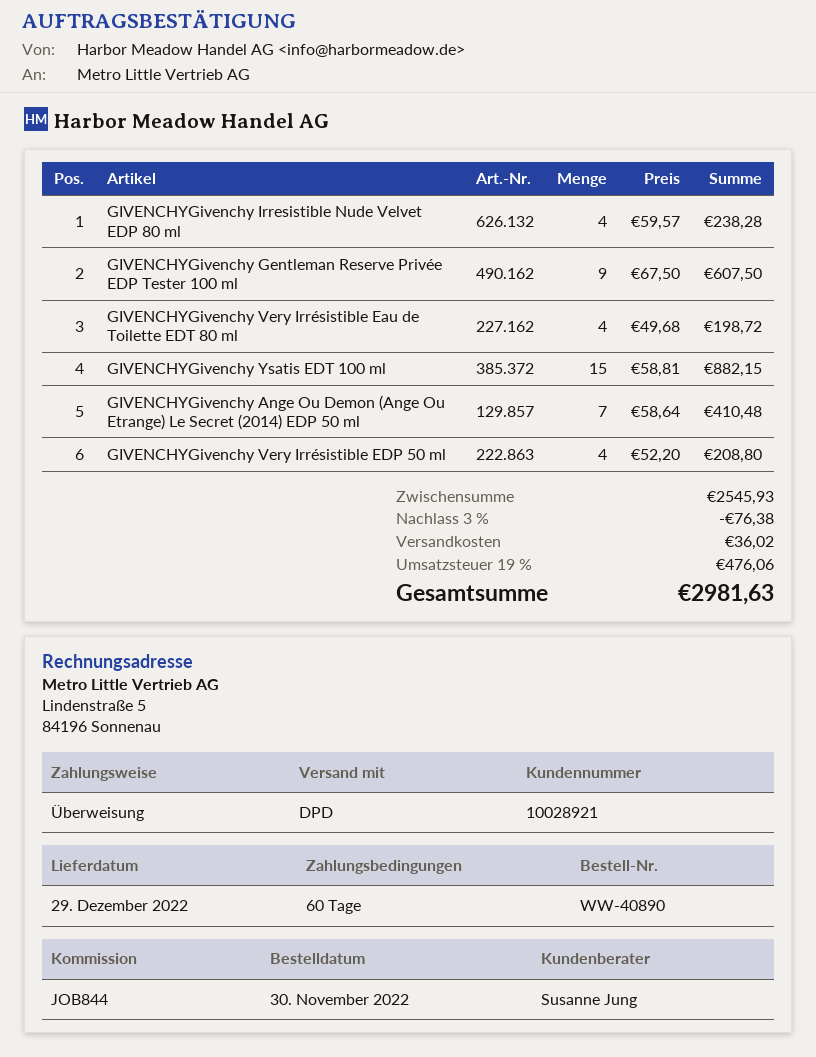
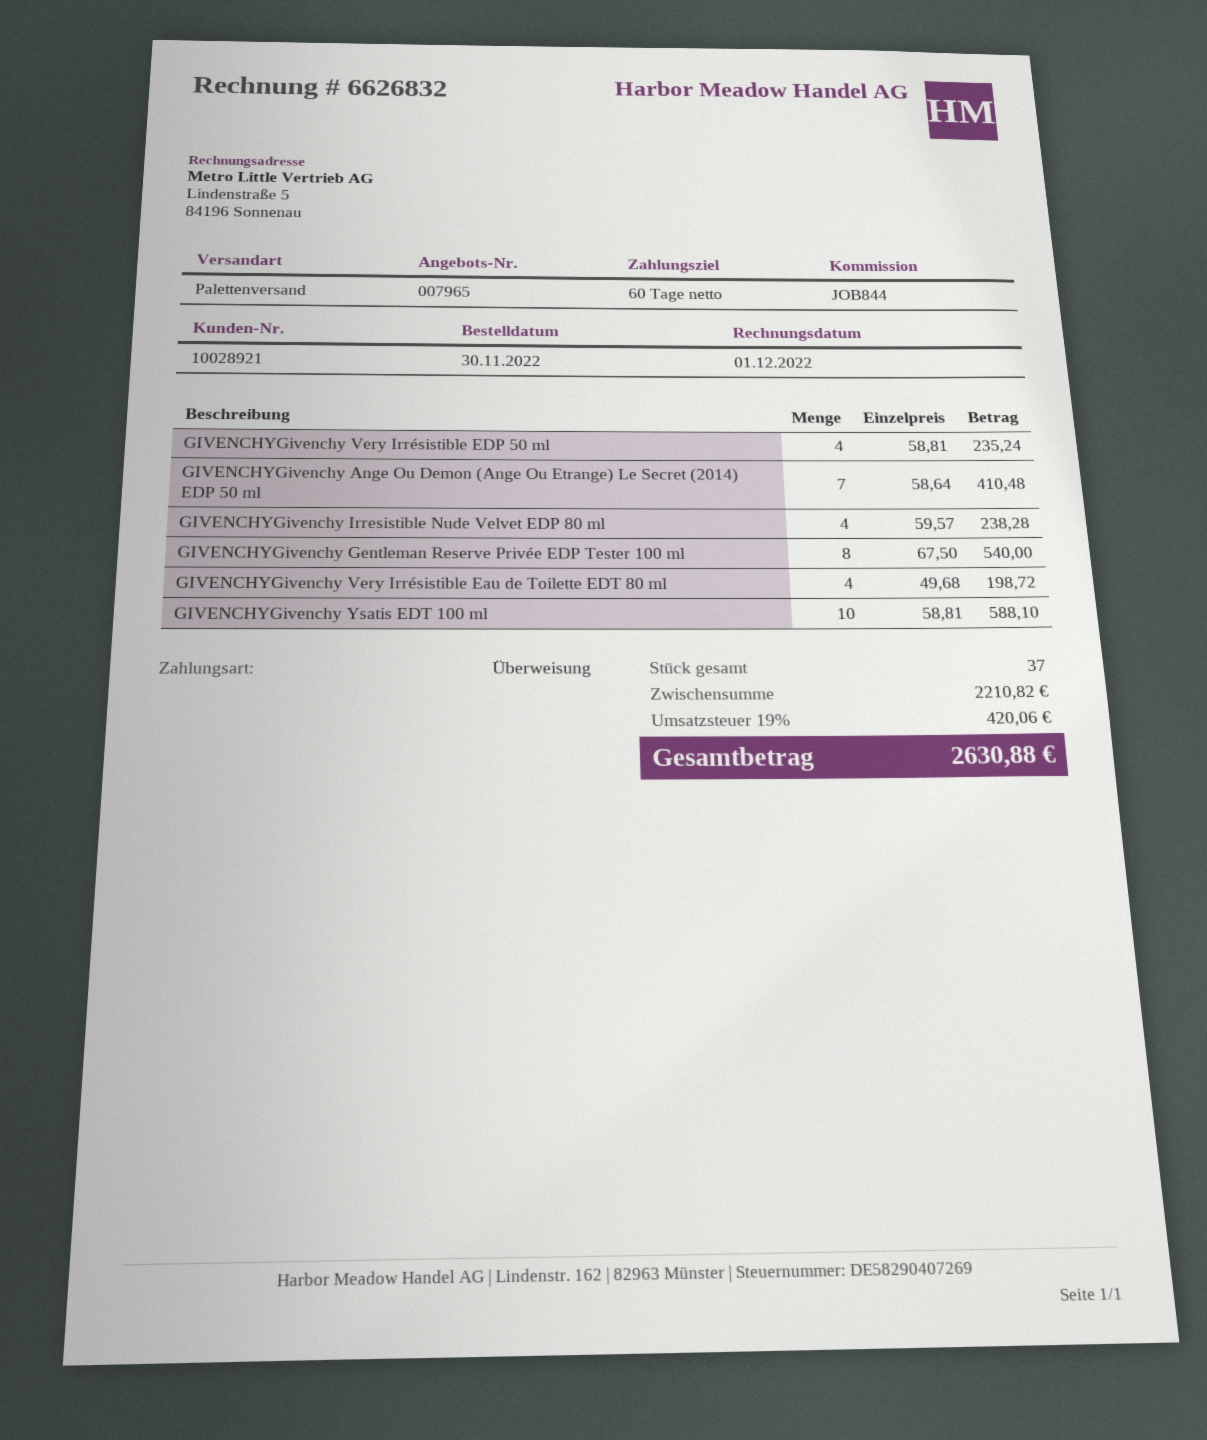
shipping method: DPD -> pallet freight
GIVENCHYGivenchy Gentleman Reserve Privée EDP Tester 100 ml: 9 x 67.50 = 607.50 -> 8 x 67.50 = 540.00
GIVENCHYGivenchy Ysatis EDT 100 ml: 15 x 58.81 = 882.15 -> 10 x 58.81 = 588.10
GIVENCHYGivenchy Very Irrésistible EDP 50 ml: 4 x 52.20 = 208.80 -> 4 x 58.81 = 235.24
subtotal: 2545.93 -> 2210.82
discount: 3% = 76.38 -> none
shipping: 36.02 -> none
tax: 19% = 476.06 -> 19% = 420.06
total: 2981.63 -> 2630.88

